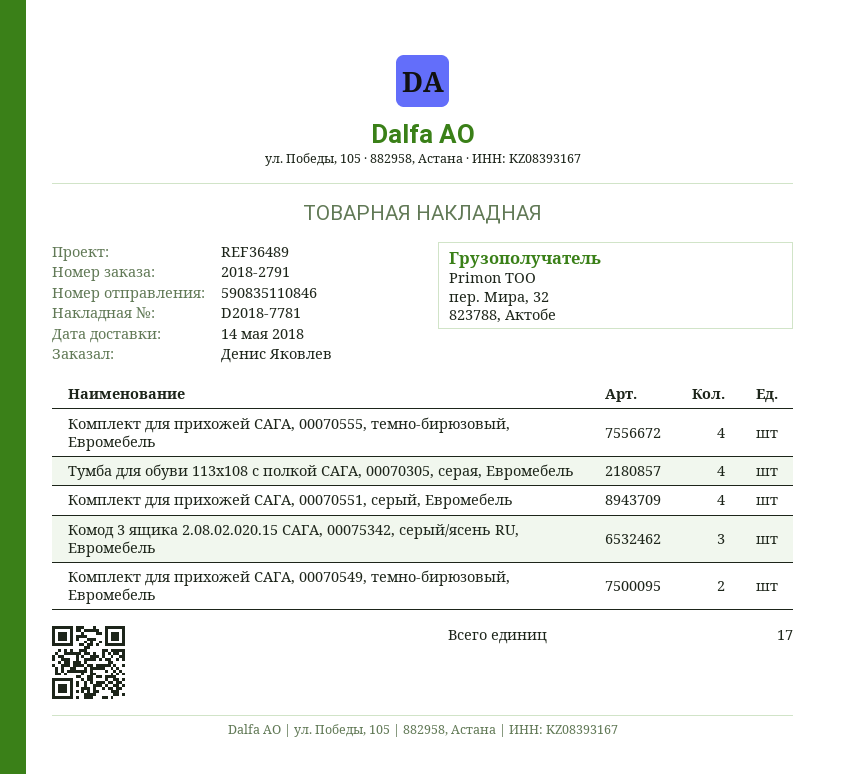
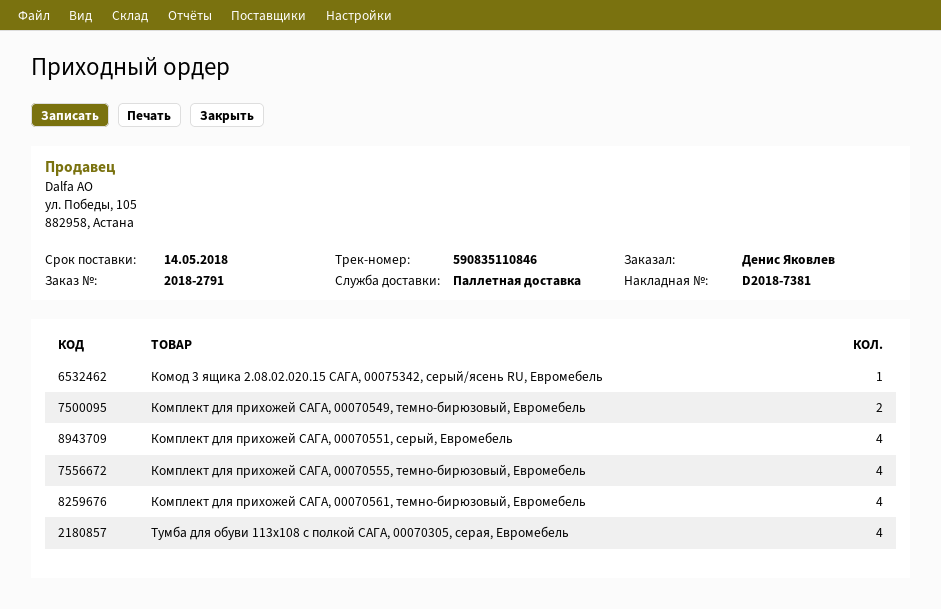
delivery note number: D2018-7781 -> D2018-7381
Комод 3 ящика 2.08.02.020.15 САГА, 00075342, серый/ясень RU, Евромебель: 3 -> 1
Комплект для прихожей САГА, 00070561, темно-бирюзовый, Евромебель: none -> 4

